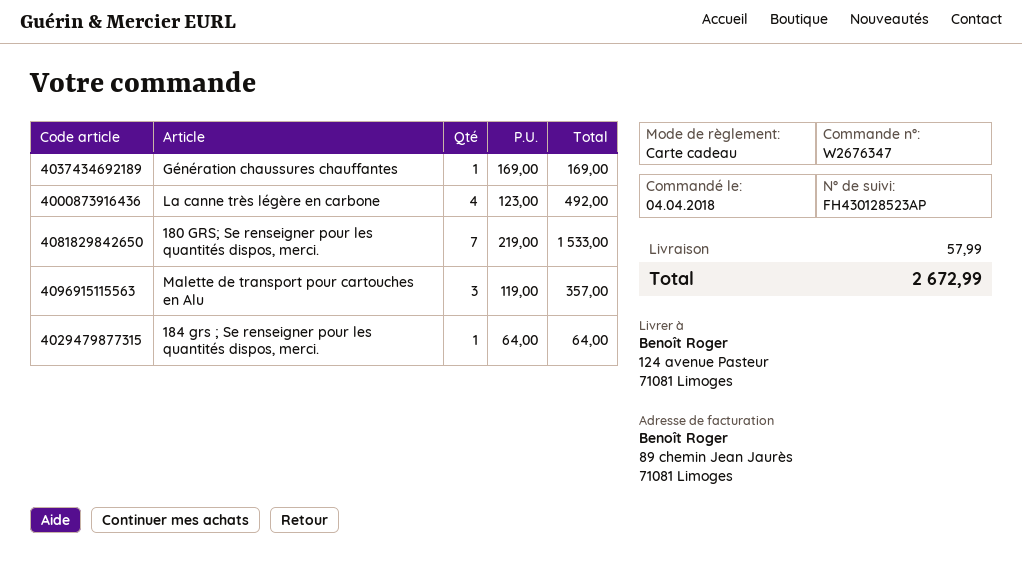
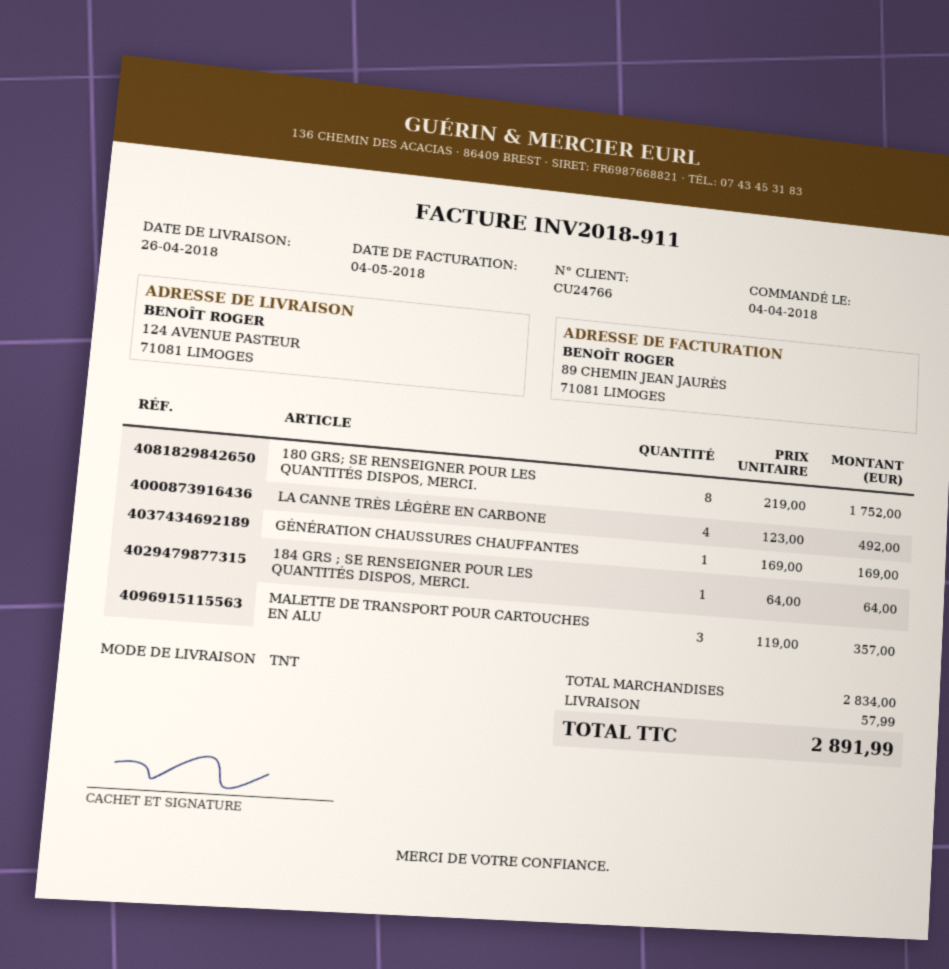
180 GRS; Se renseigner pour les quantités dispos, merci.: 7 x 219.00 = 1533.00 -> 8 x 219.00 = 1752.00
total: 2672.99 -> 2891.99

